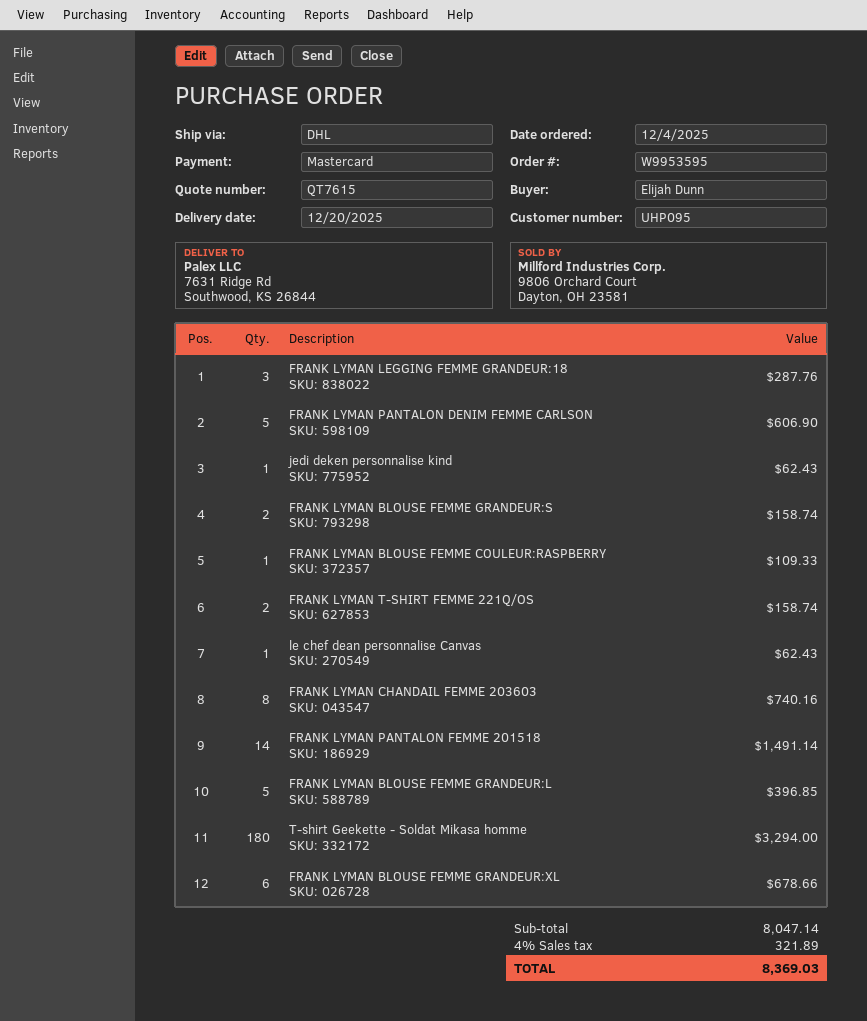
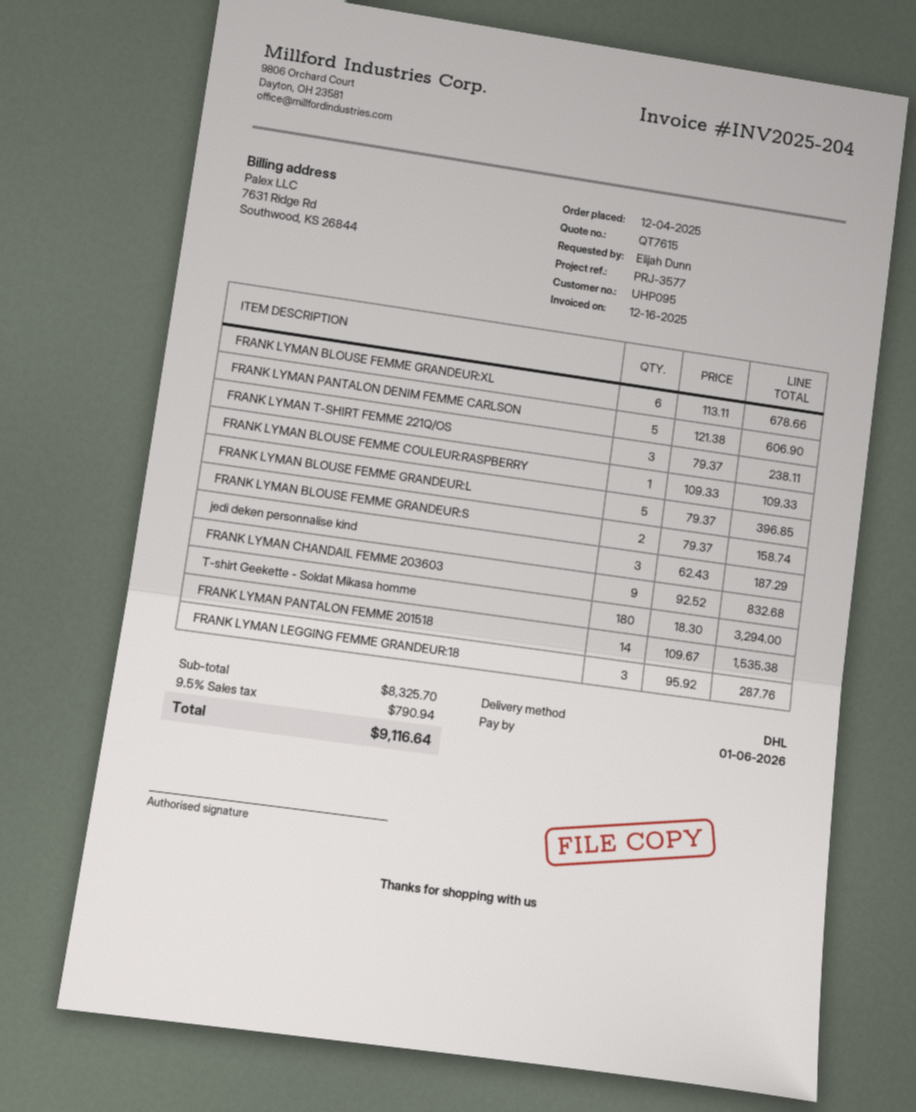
jedi deken personnalise kind: 1 for 62.43 -> 3 for 187.29
FRANK LYMAN T-SHIRT FEMME 221Q/OS: 2 for 158.74 -> 3 for 238.11
le chef dean personnalise Canvas: 1 for 62.43 -> none
FRANK LYMAN CHANDAIL FEMME 203603: 8 for 740.16 -> 9 for 832.68
FRANK LYMAN PANTALON FEMME 201518: 14 for 1491.14 -> 14 for 1535.38
subtotal: 8047.14 -> 8325.70
tax: 4% = 321.89 -> 9.5% = 790.94
total: 8369.03 -> 9116.64

